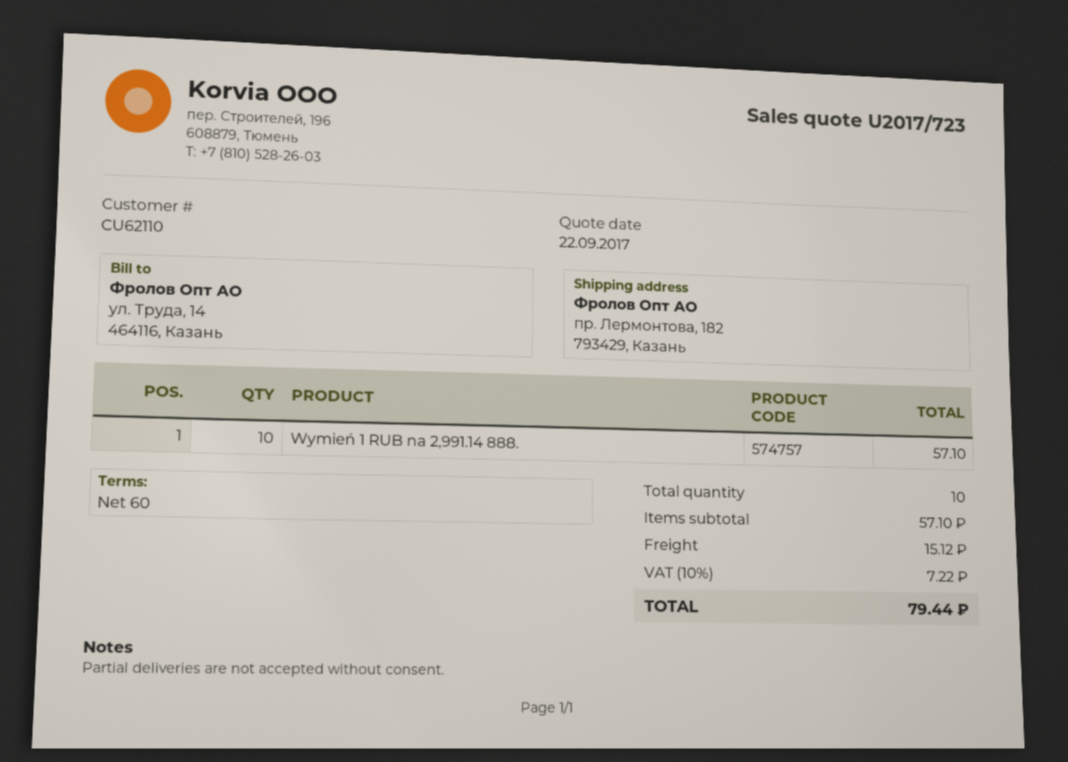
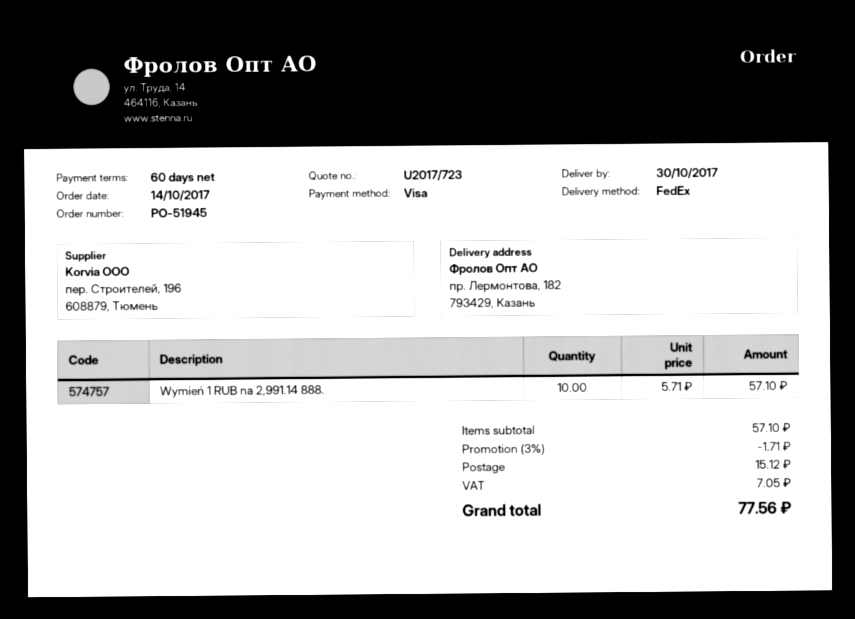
discount: none -> 3% = 1.71
tax: 7.22 -> 7.05
total: 79.44 -> 77.56

